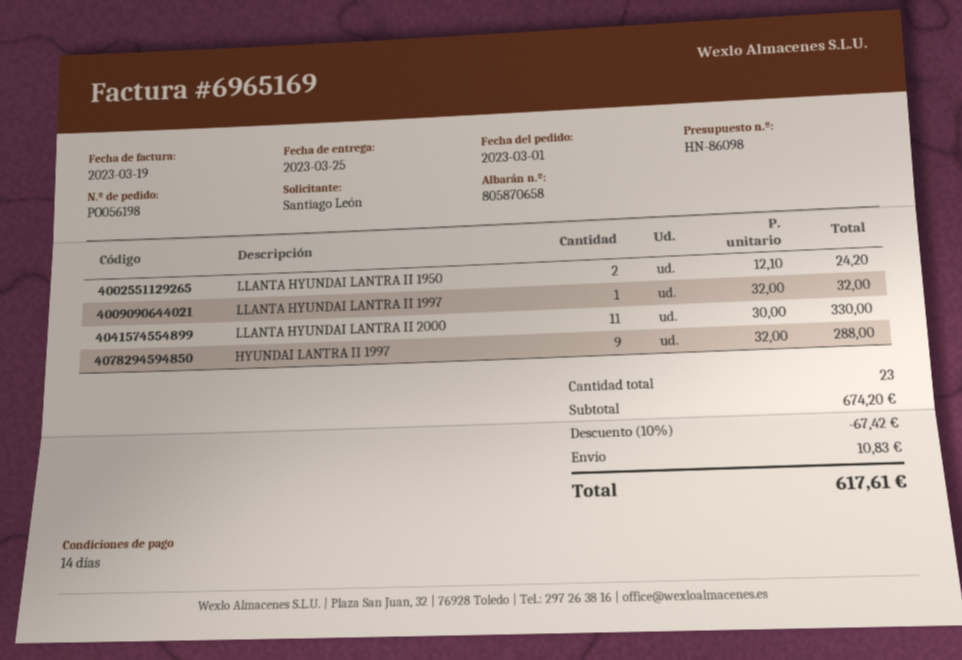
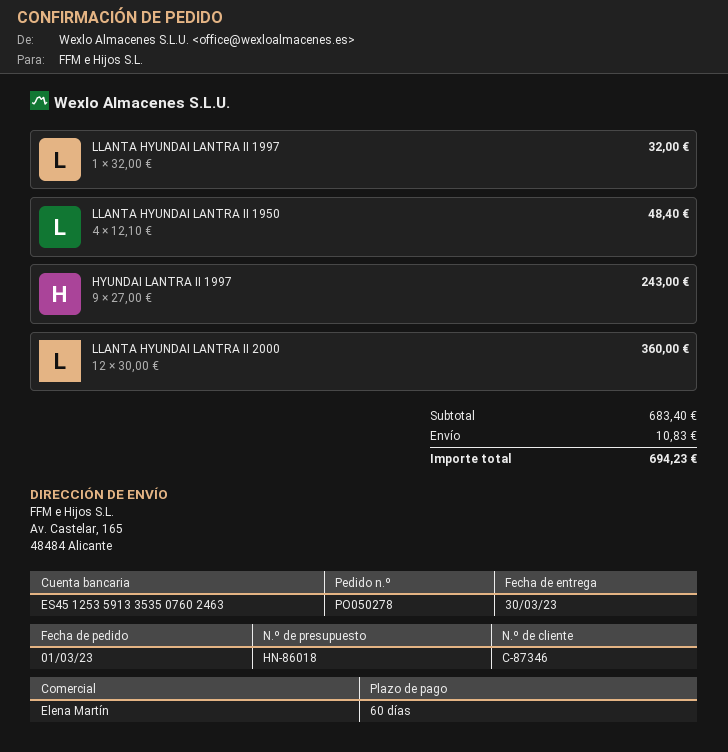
quote number: HN-86098 -> HN-86018
order number: PO056198 -> PO050278
delivery date: 2023-03-25 -> 2023-03-30
payment terms: 14 days -> 60 days
LLANTA HYUNDAI LANTRA II 1950: 2 x 12.10 = 24.20 -> 4 x 12.10 = 48.40
LLANTA HYUNDAI LANTRA II 2000: 11 x 30.00 = 330.00 -> 12 x 30.00 = 360.00
HYUNDAI LANTRA II 1997: 9 x 32.00 = 288.00 -> 9 x 27.00 = 243.00
subtotal: 674.20 -> 683.40
discount: 10% = 67.42 -> none
total: 617.61 -> 694.23

